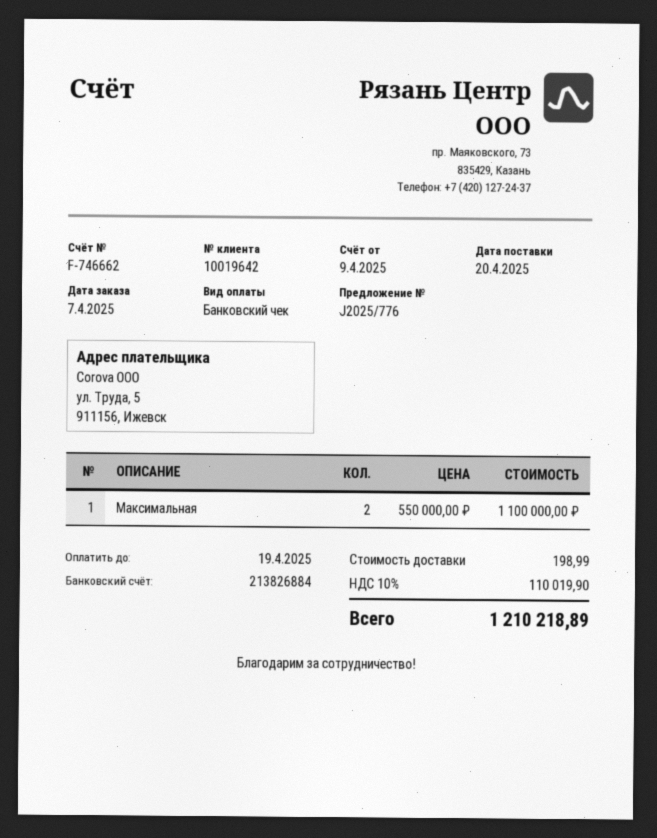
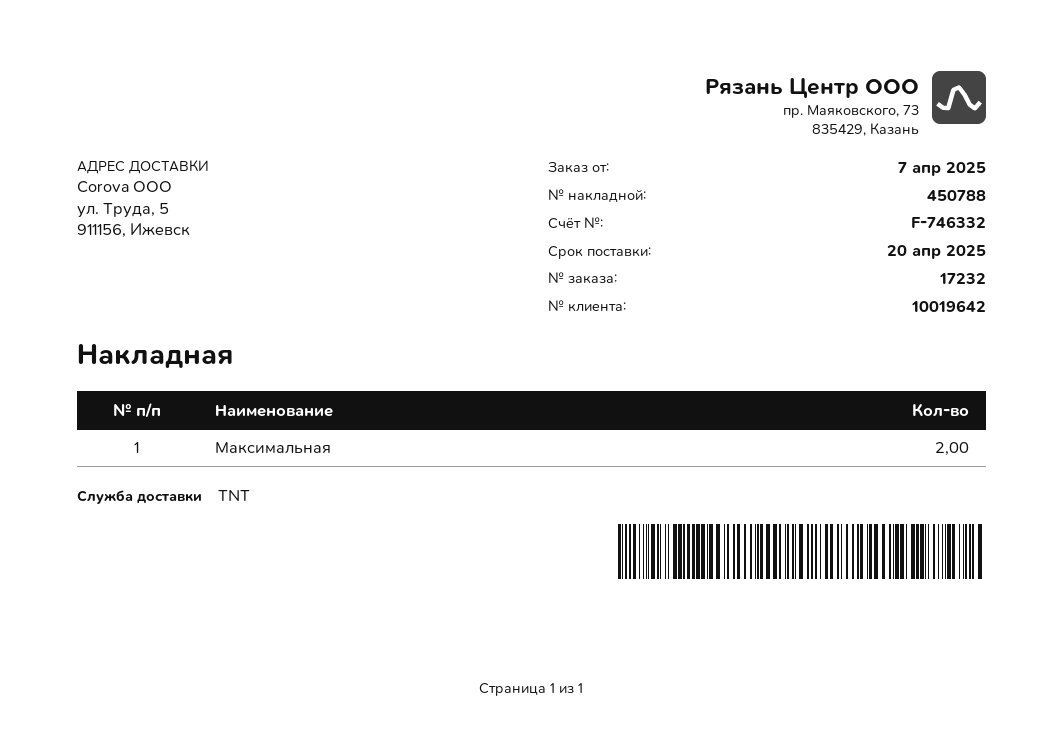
invoice number: F-746662 -> F-746332

